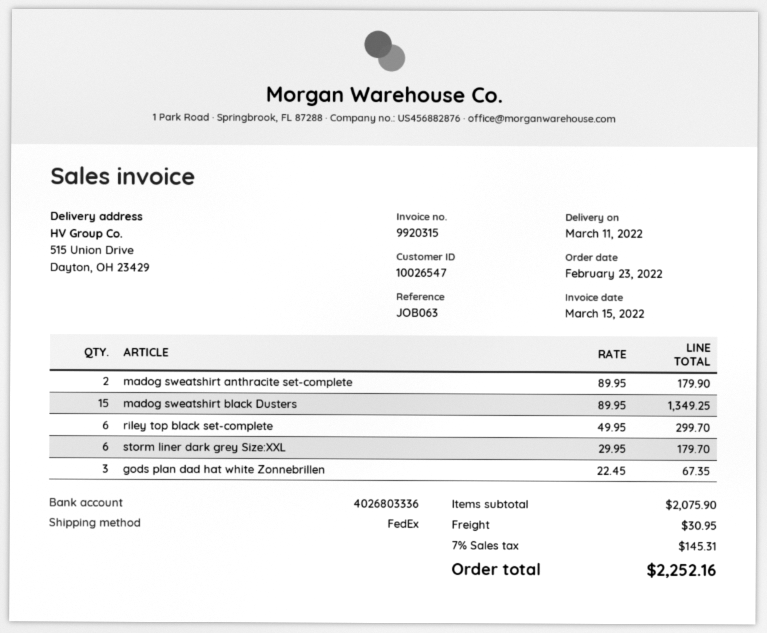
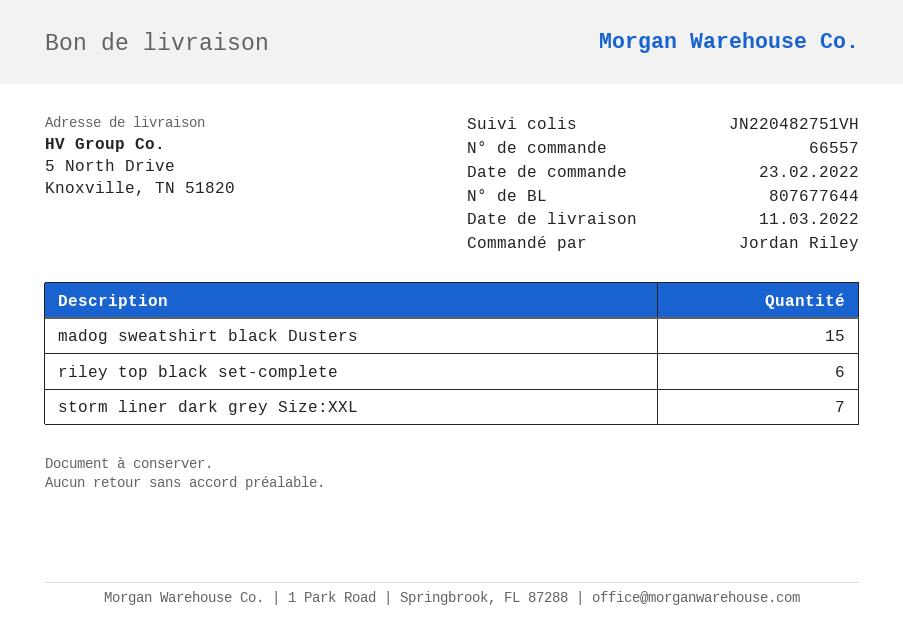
ship to: 515 Union Drive, Dayton, OH 23429 -> 5 North Drive, Knoxville, TN 51820
madog sweatshirt anthracite set-complete: 2 -> none
storm liner dark grey Size:XXL: 6 -> 7
gods plan dad hat white Zonnebrillen: 3 -> none

